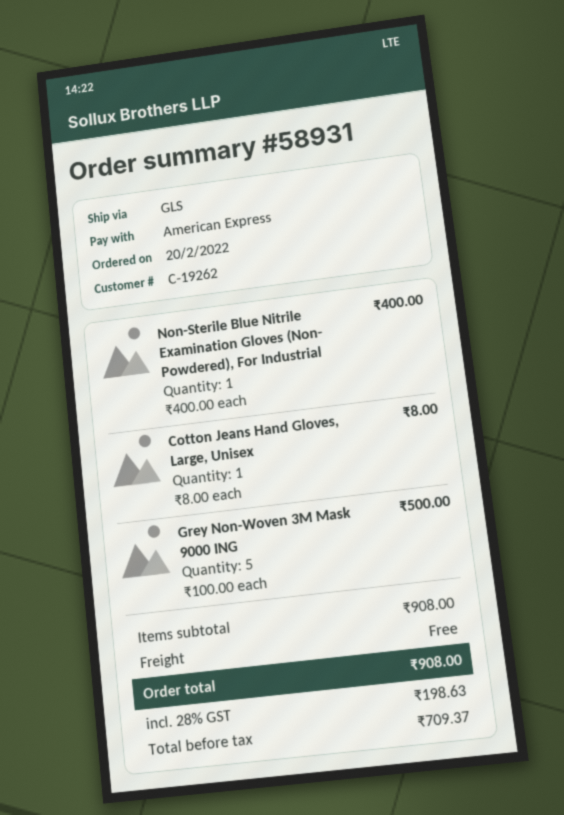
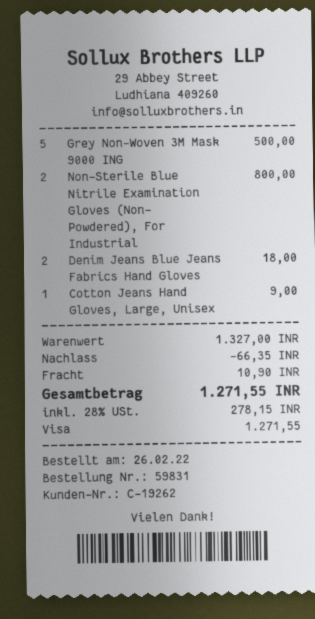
order number: 58931 -> 59831
order date: 2022-02-20 -> 2022-02-26
payment method: American Express -> Visa
Non-Sterile Blue Nitrile Examination Gloves (Non- Powdered), For Industrial: 1 for 400.00 -> 2 for 800.00
Cotton Jeans Hand Gloves, Large, Unisex: 1 for 8.00 -> 1 for 9.00
Denim Jeans Blue Jeans Fabrics Hand Gloves: none -> 2 for 18.00
subtotal: 908.00 -> 1327.00
discount: none -> 66.35
shipping: 0.00 -> 10.90
tax: 28% = 198.63 -> 28% = 278.15
total: 908.00 -> 1271.55

